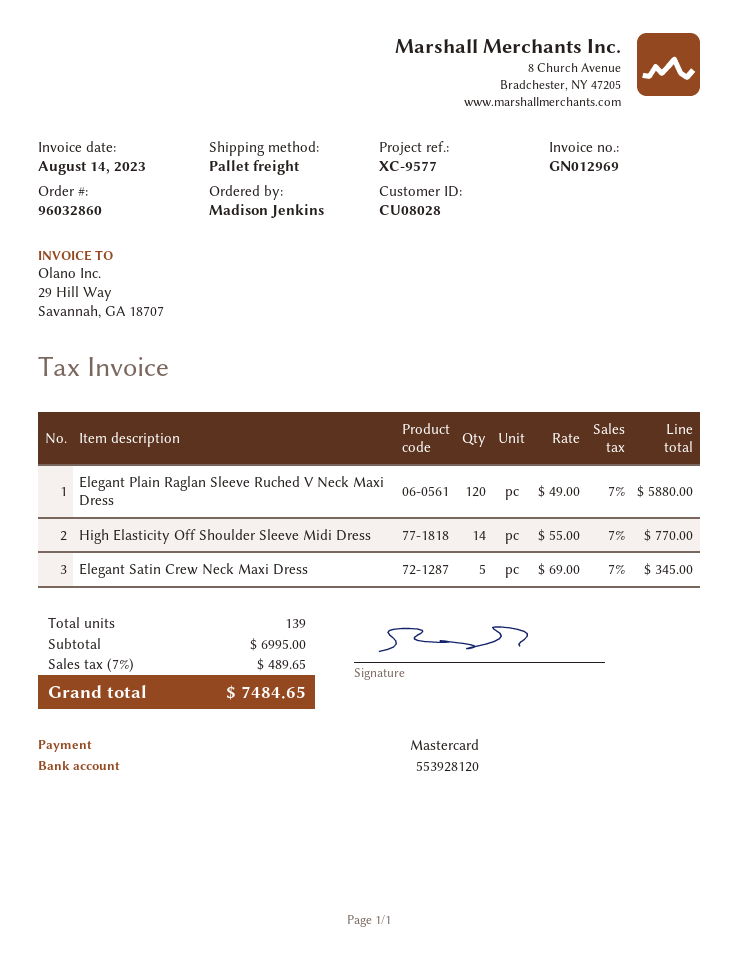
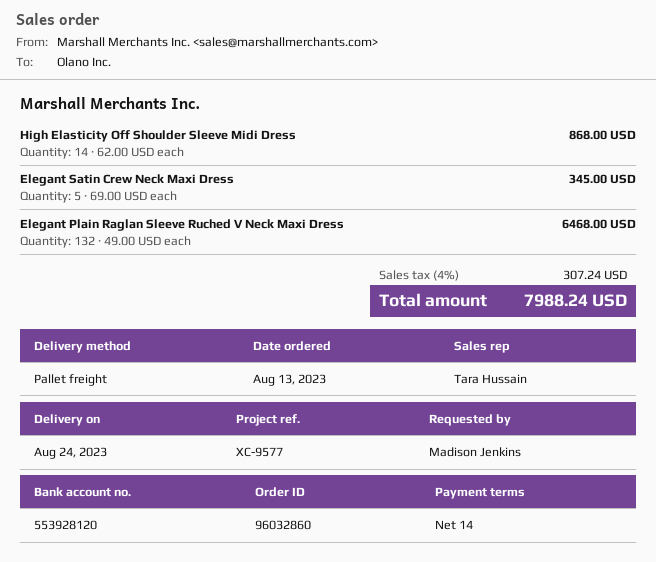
Elegant Plain Raglan Sleeve Ruched V Neck Maxi Dress: 120 x 49.00 = 5880.00 -> 132 x 49.00 = 6468.00
High Elasticity Off Shoulder Sleeve Midi Dress: 14 x 55.00 = 770.00 -> 14 x 62.00 = 868.00
tax: 7% = 489.65 -> 4% = 307.24
total: 7484.65 -> 7988.24

